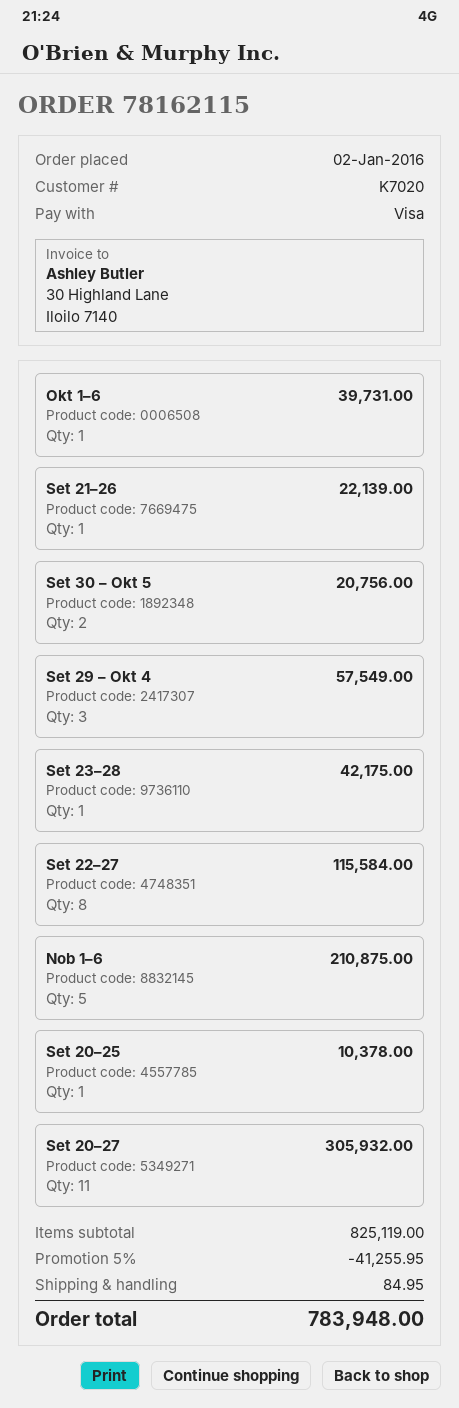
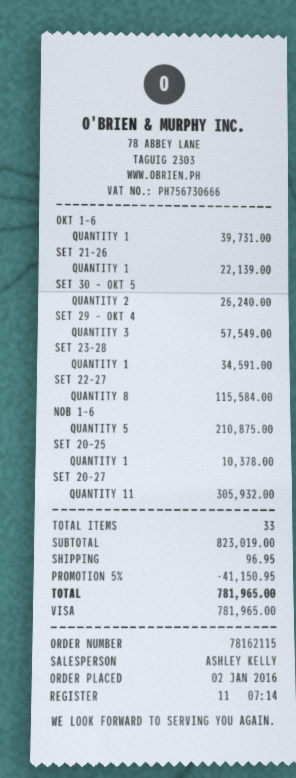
Set 30 – Okt 5: 2 for 20756.00 -> 2 for 26240.00
Set 23–28: 1 for 42175.00 -> 1 for 34591.00
subtotal: 825119.00 -> 823019.00
discount: 5% = 41255.95 -> 5% = 41150.95
shipping: 84.95 -> 96.95
total: 783948.00 -> 781965.00

